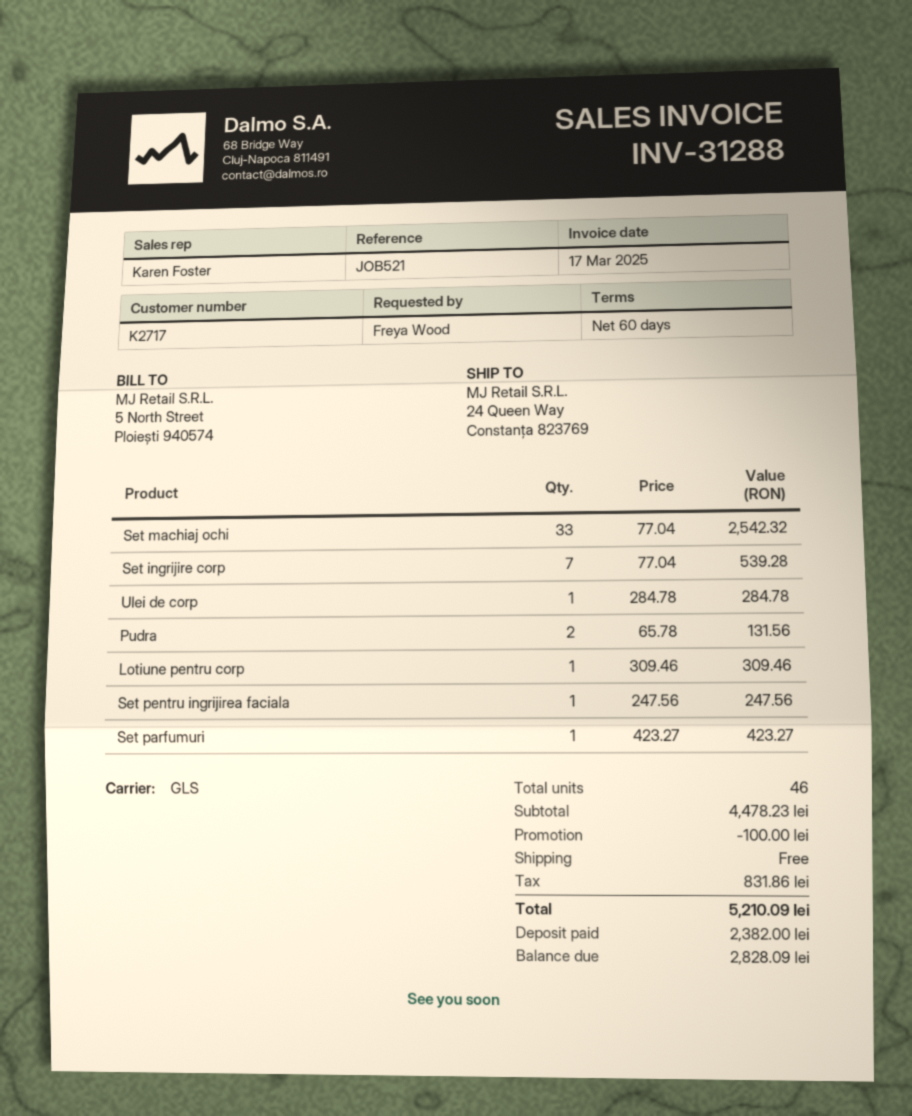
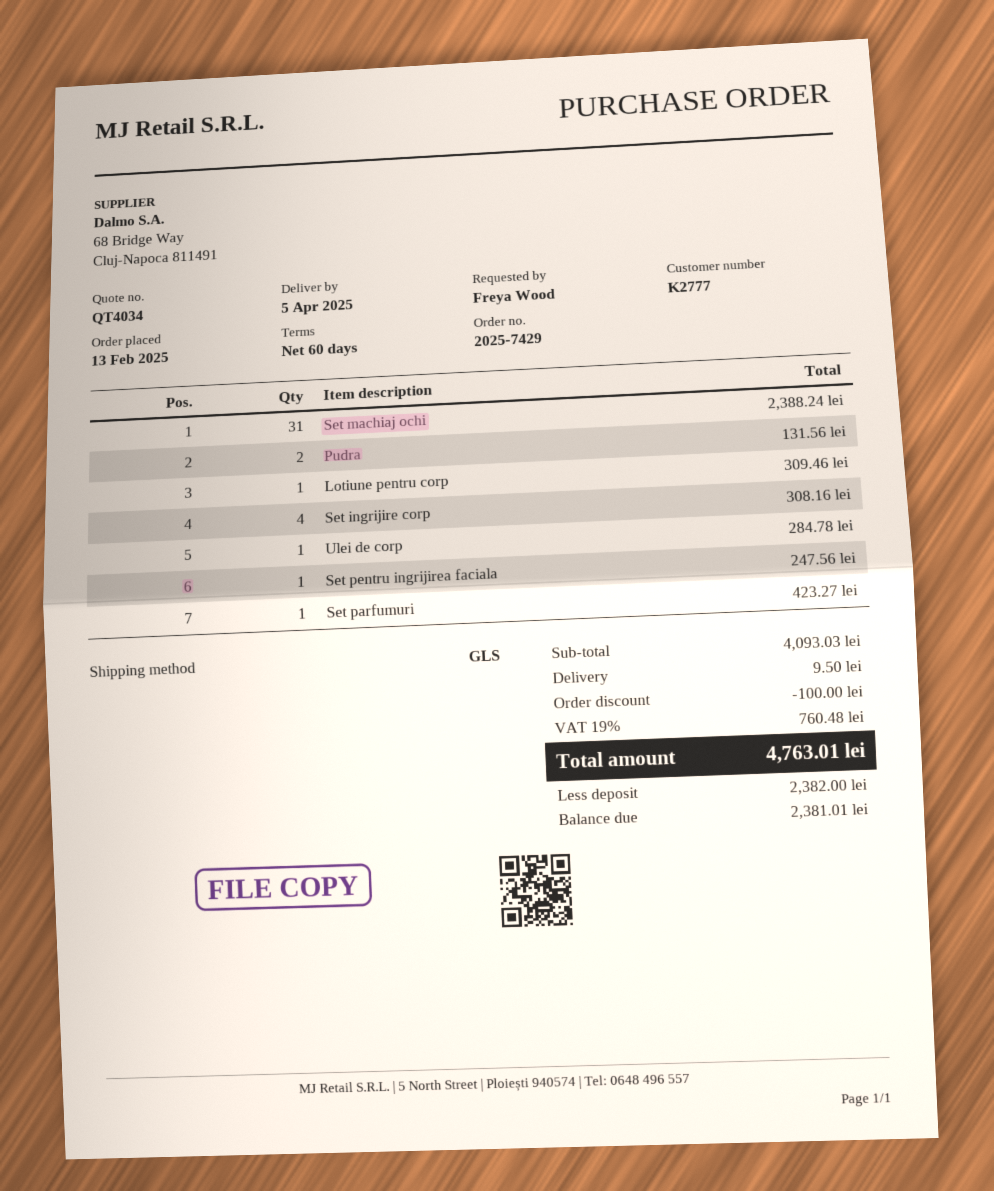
customer number: K2717 -> K2777
Set machiaj ochi: 33 for 2542.32 -> 31 for 2388.24
Set ingrijire corp: 7 for 539.28 -> 4 for 308.16
subtotal: 4478.23 -> 4093.03
shipping: 0.00 -> 9.50
tax: 831.86 -> 760.48
total: 5210.09 -> 4763.01
balance: 2828.09 -> 2381.01

